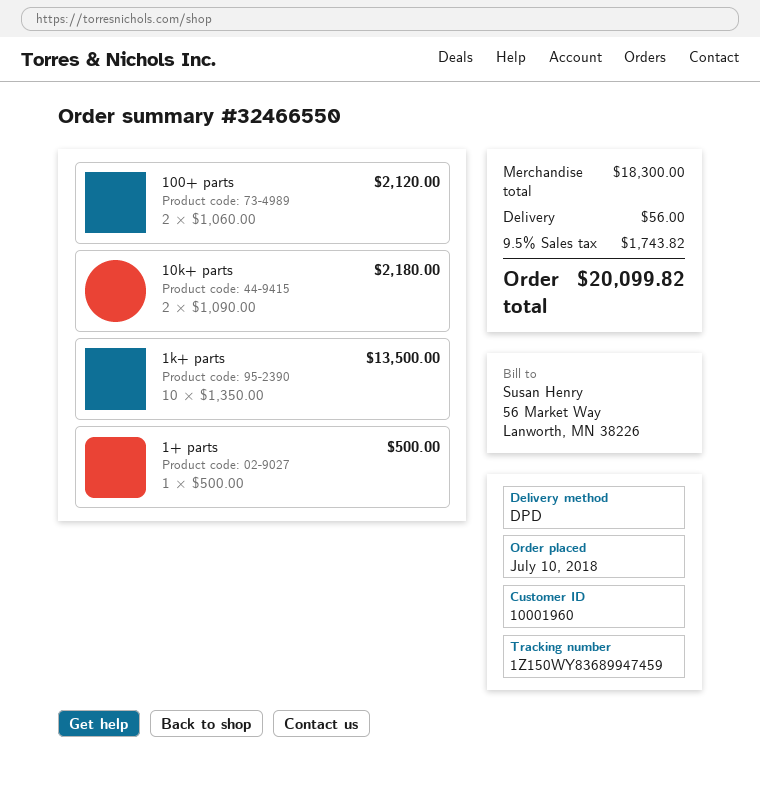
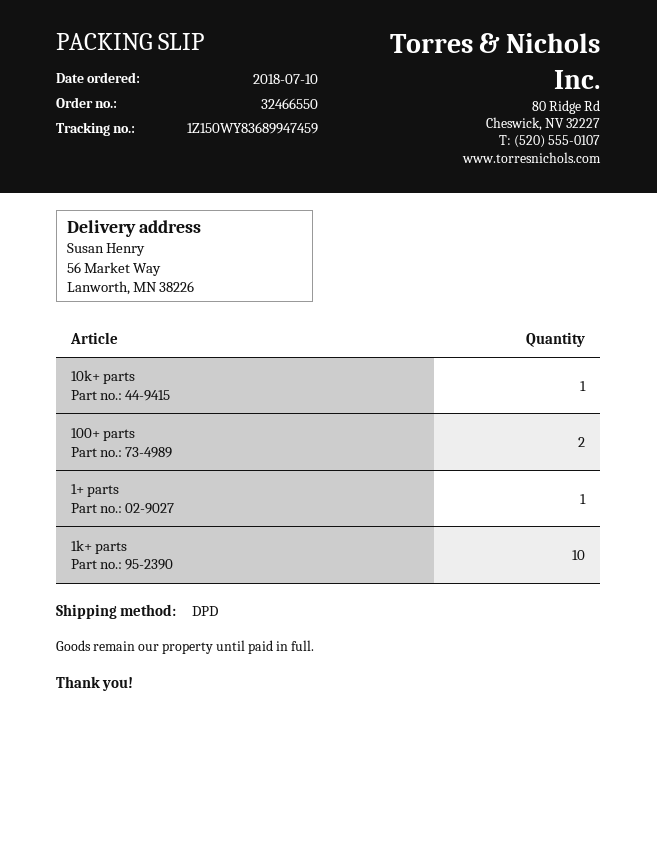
10k+ parts: 2 -> 1

